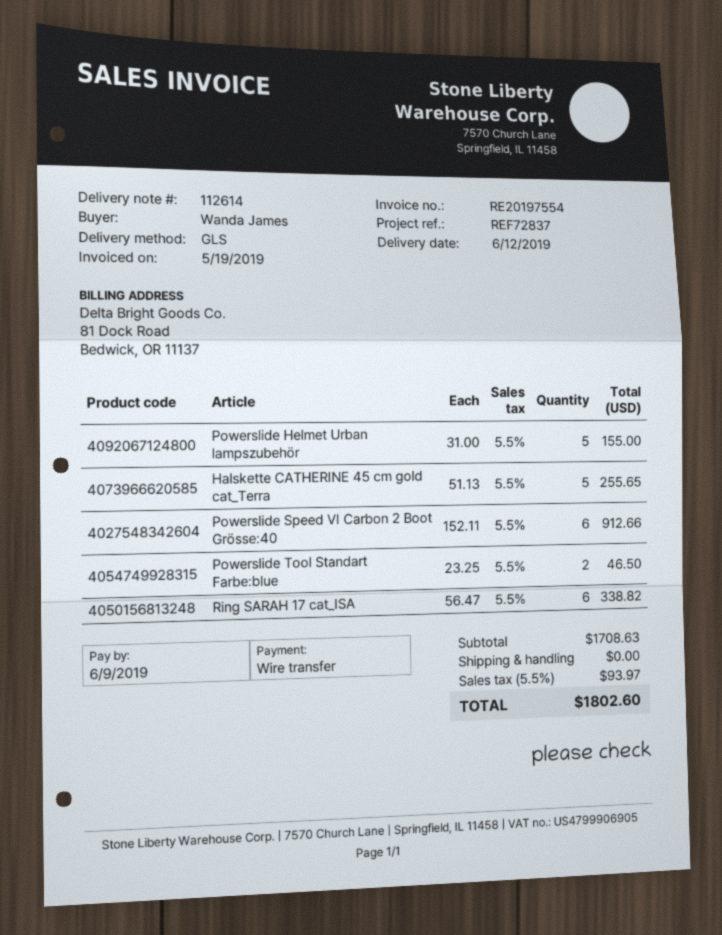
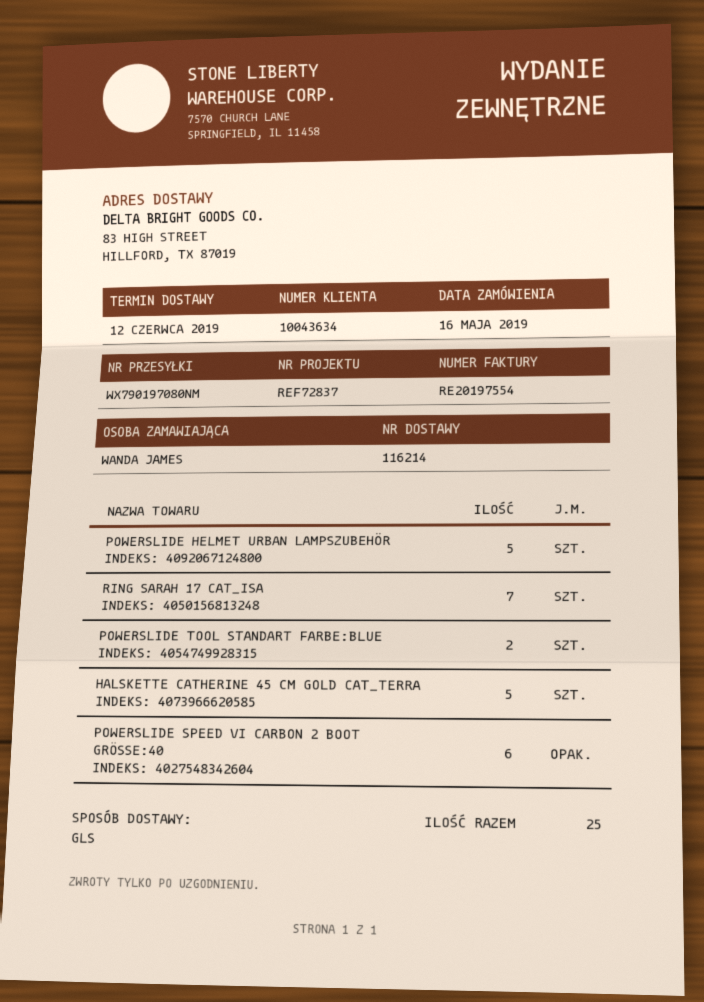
delivery note number: 112614 -> 116214
Ring SARAH 17 cat_ISA: 6 -> 7

